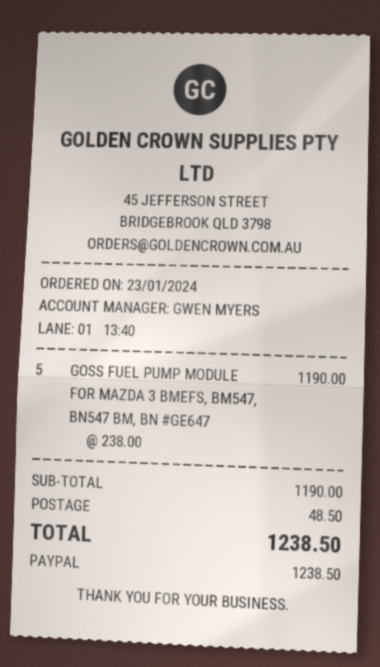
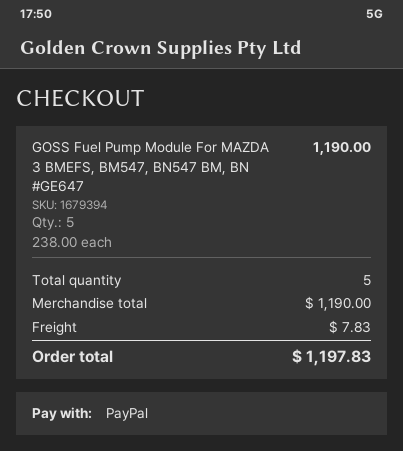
shipping: 48.50 -> 7.83
total: 1238.50 -> 1197.83

